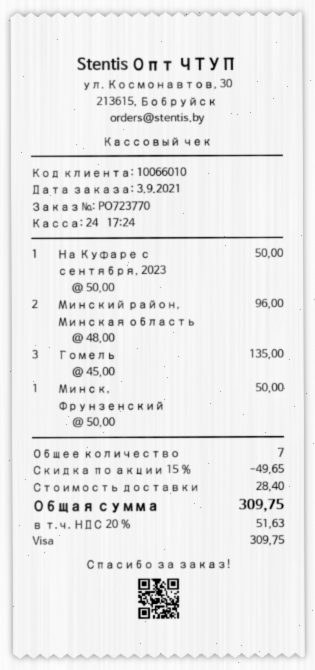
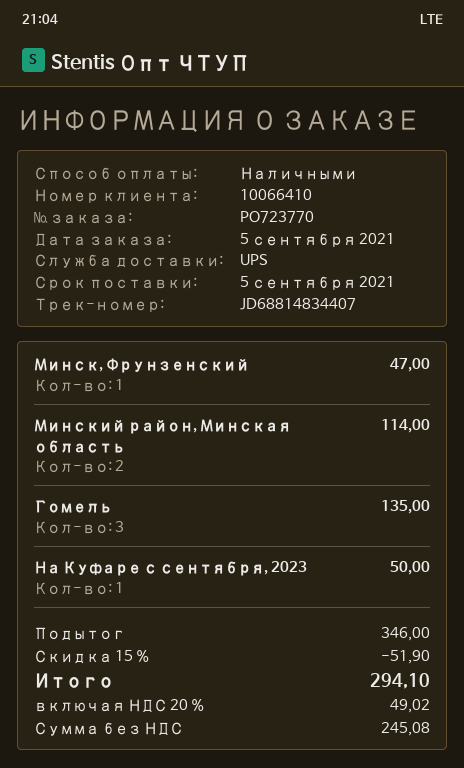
order date: 2021-09-03 -> 2021-09-05
customer number: 10066010 -> 10066410
payment method: Visa -> cash
Минский район, Минская область: 2 for 96.00 -> 2 for 114.00
Минск, Фрунзенский: 1 for 50.00 -> 1 for 47.00
discount: 15% = 49.65 -> 15% = 51.90
shipping: 28.40 -> none
tax: 20% = 51.63 -> 20% = 49.02
total: 309.75 -> 294.10

